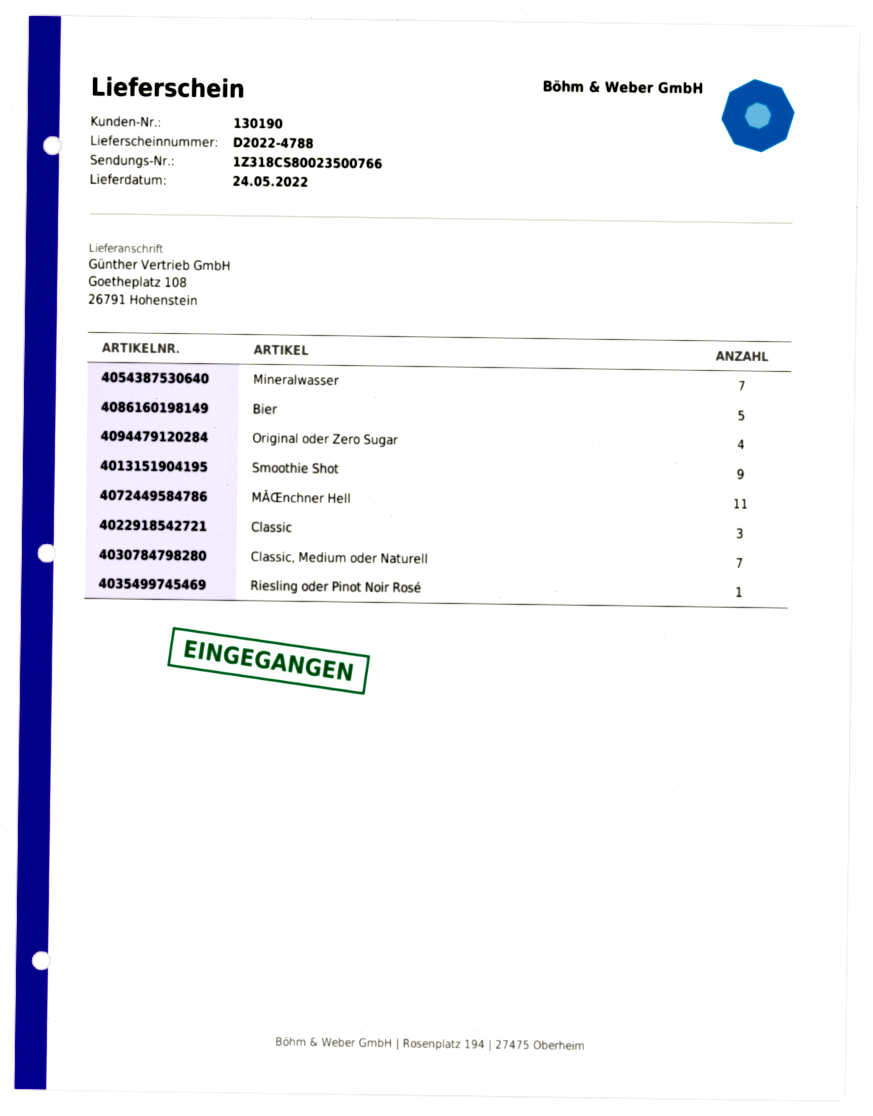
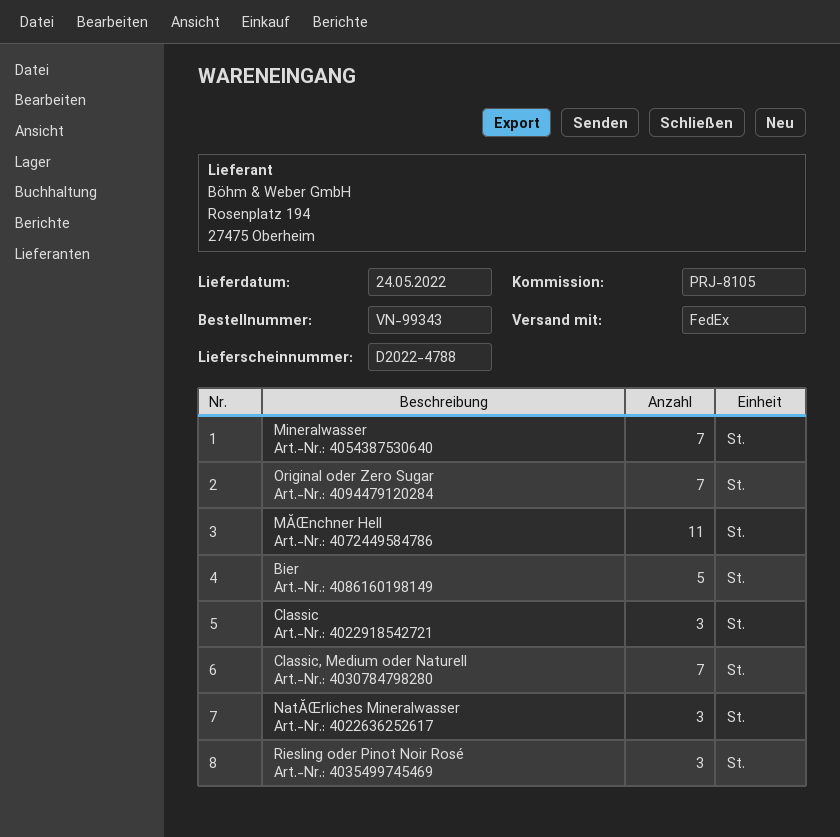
Original oder Zero Sugar: 4 -> 7
Smoothie Shot: 9 -> none
Riesling oder Pinot Noir Rosé: 1 -> 3
NatĂŒrliches Mineralwasser: none -> 3

